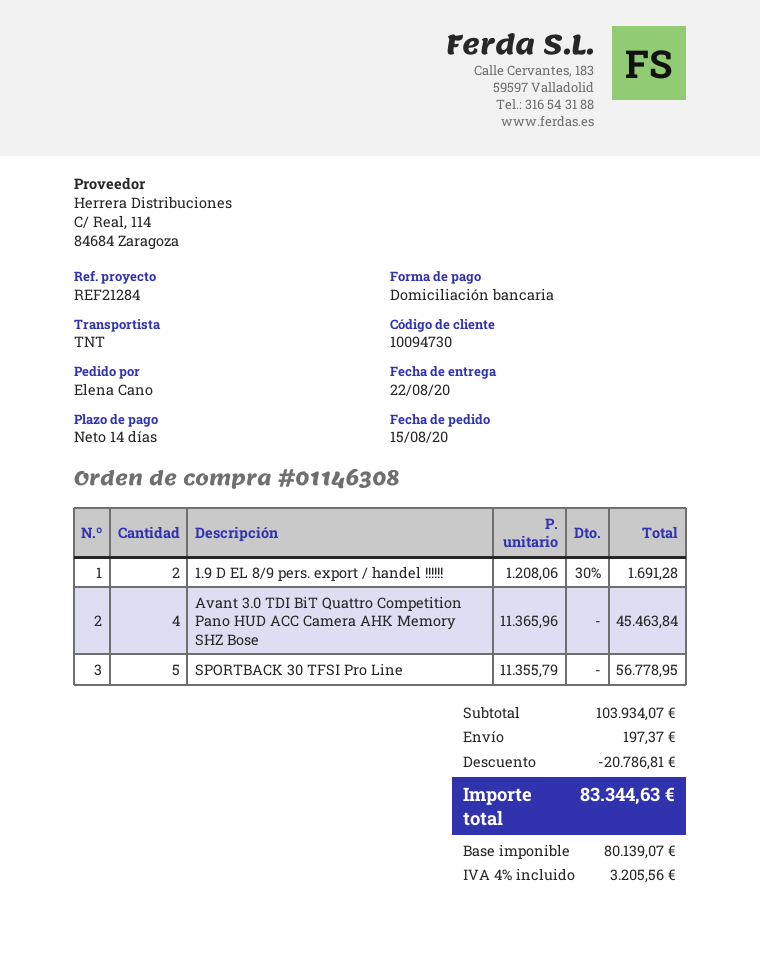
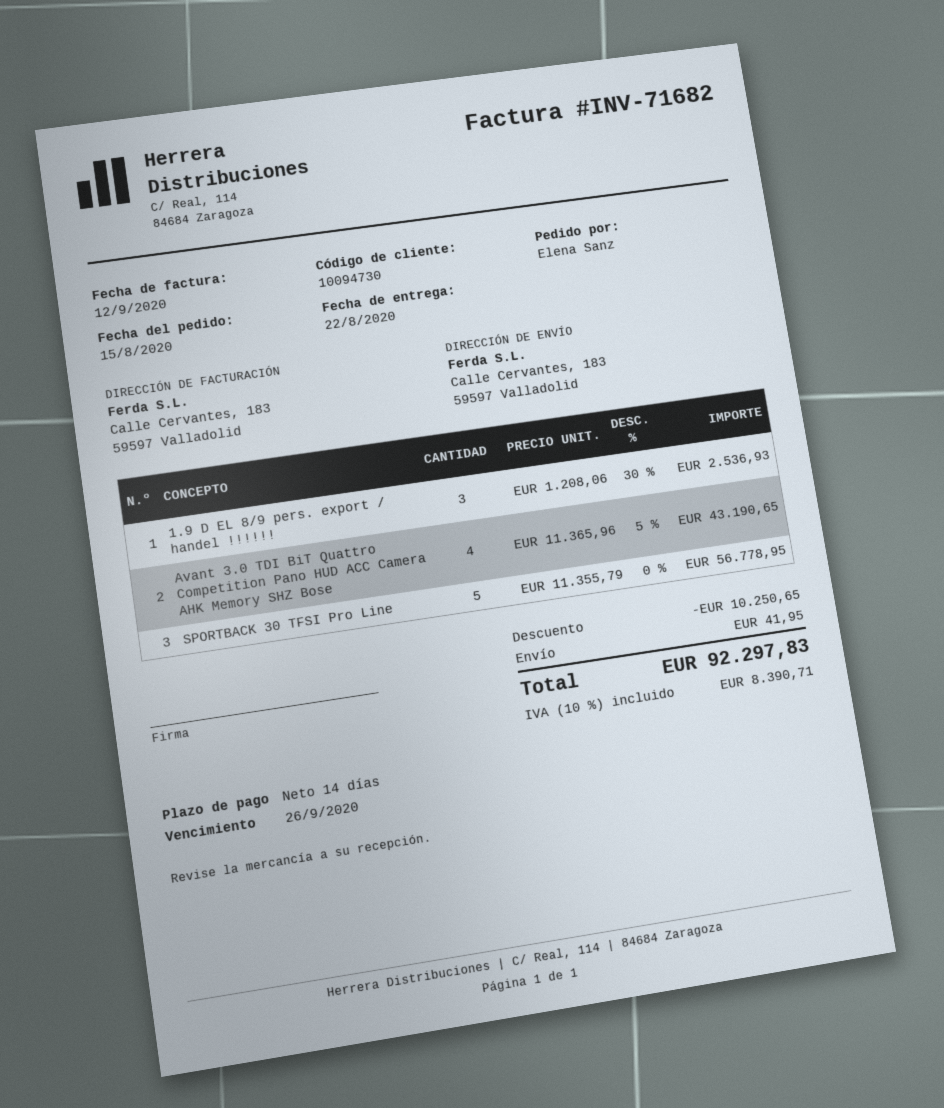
ordered by: Elena Cano -> Elena Sanz
1.9 D EL 8/9 pers. export / handel !!!!!!: 2 x 1208.06 - 30% = 1691.28 -> 3 x 1208.06 - 30% = 2536.93
Avant 3.0 TDI BiT Quattro Competition Pano HUD ACC Camera AHK Memory SHZ Bose: 4 x 11365.96 = 45463.84 -> 4 x 11365.96 - 5% = 43190.65
discount: 20786.81 -> 10250.65
shipping: 197.37 -> 41.95
tax: 4% = 3205.56 -> 10% = 8390.71
total: 83344.63 -> 92297.83

